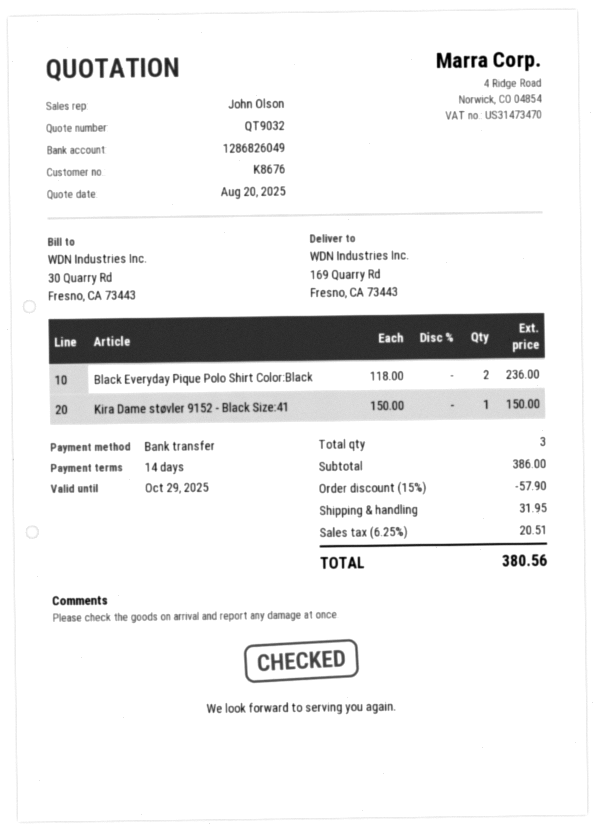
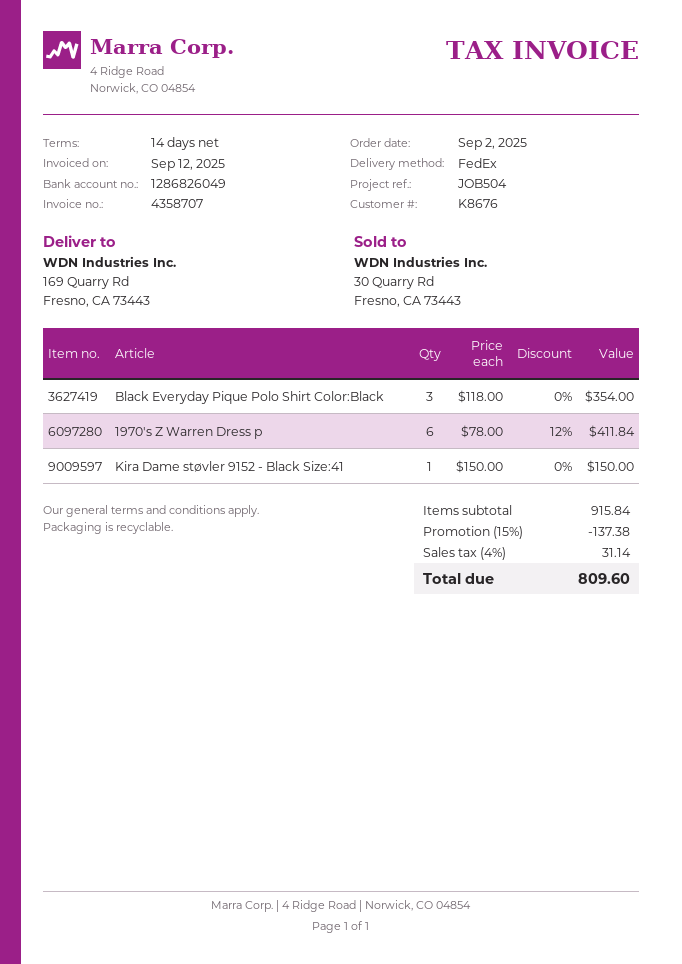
Black Everyday Pique Polo Shirt Color:Black: 2 x 118.00 = 236.00 -> 3 x 118.00 = 354.00
1970's Z Warren Dress p: none -> 6 x 78.00 - 12% = 411.84
subtotal: 386.00 -> 915.84
discount: 15% = 57.90 -> 15% = 137.38
shipping: 31.95 -> none
tax: 6.25% = 20.51 -> 4% = 31.14
total: 380.56 -> 809.60

